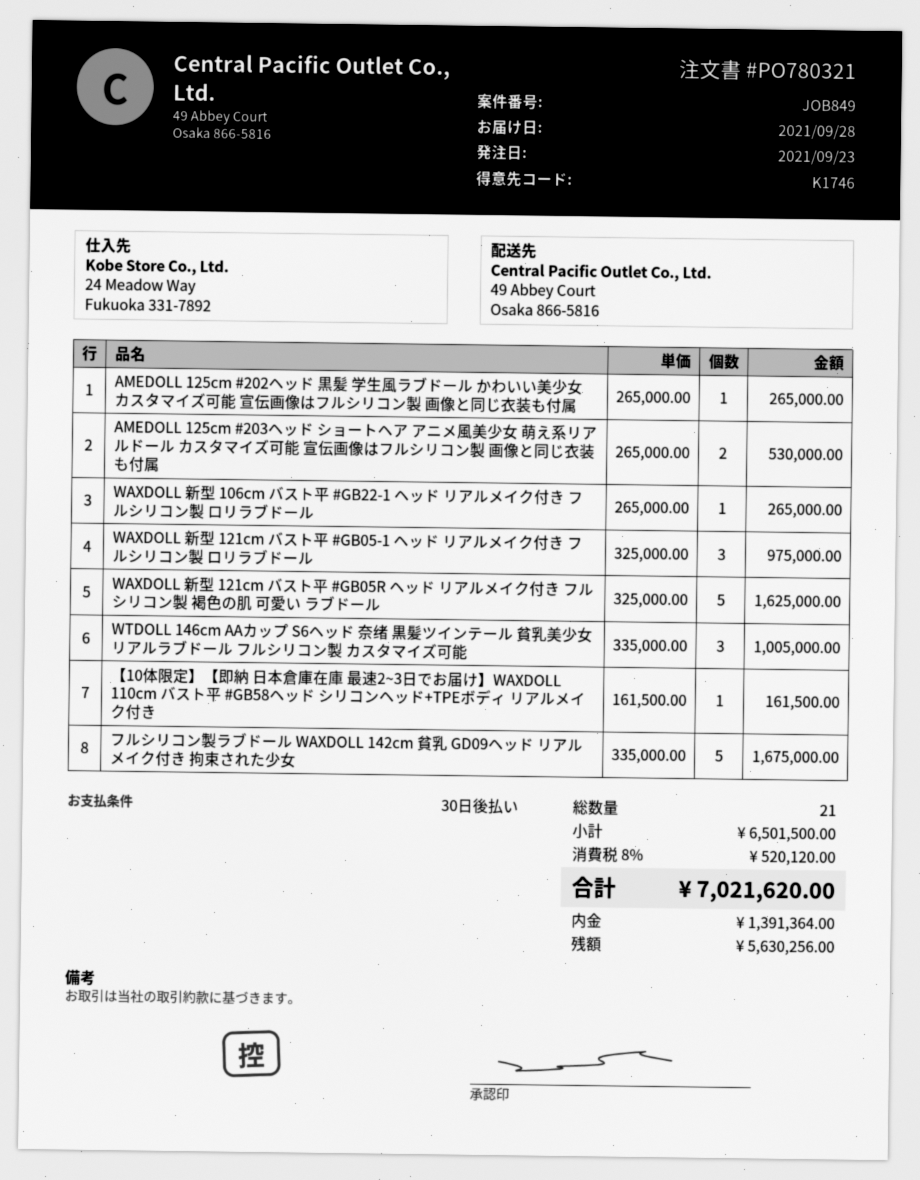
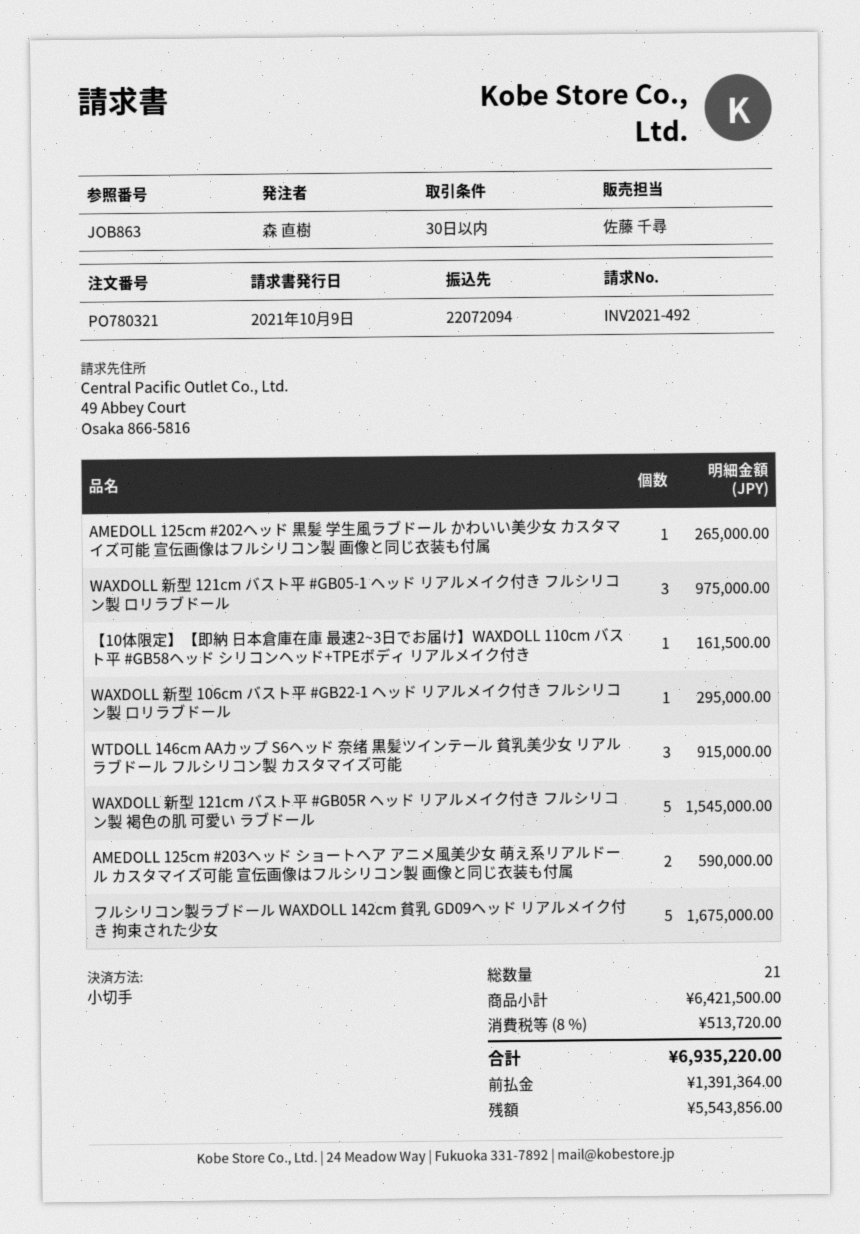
reference: JOB849 -> JOB863
AMEDOLL 125cm #203ヘッド ショートヘア アニメ風美少女 萌え系リアルドール カスタマイズ可能 宣伝画像はフルシリコン製 画像と同じ衣装も付属: 2 for 530000.00 -> 2 for 590000.00
WAXDOLL 新型 106cm バスト平 #GB22-1 ヘッド リアルメイク付き フルシリコン製 ロリラブドール: 1 for 265000.00 -> 1 for 295000.00
WAXDOLL 新型 121cm バスト平 #GB05R ヘッド リアルメイク付き フルシリコン製 褐色の肌 可愛い ラブドール: 5 for 1625000.00 -> 5 for 1545000.00
WTDOLL 146cm AAカップ S6ヘッド 奈绪 黒髪ツインテール 貧乳美少女 リアルラブドール フルシリコン製 カスタマイズ可能: 3 for 1005000.00 -> 3 for 915000.00
subtotal: 6501500.00 -> 6421500.00
tax: 8% = 520120.00 -> 8% = 513720.00
total: 7021620.00 -> 6935220.00
balance: 5630256.00 -> 5543856.00

